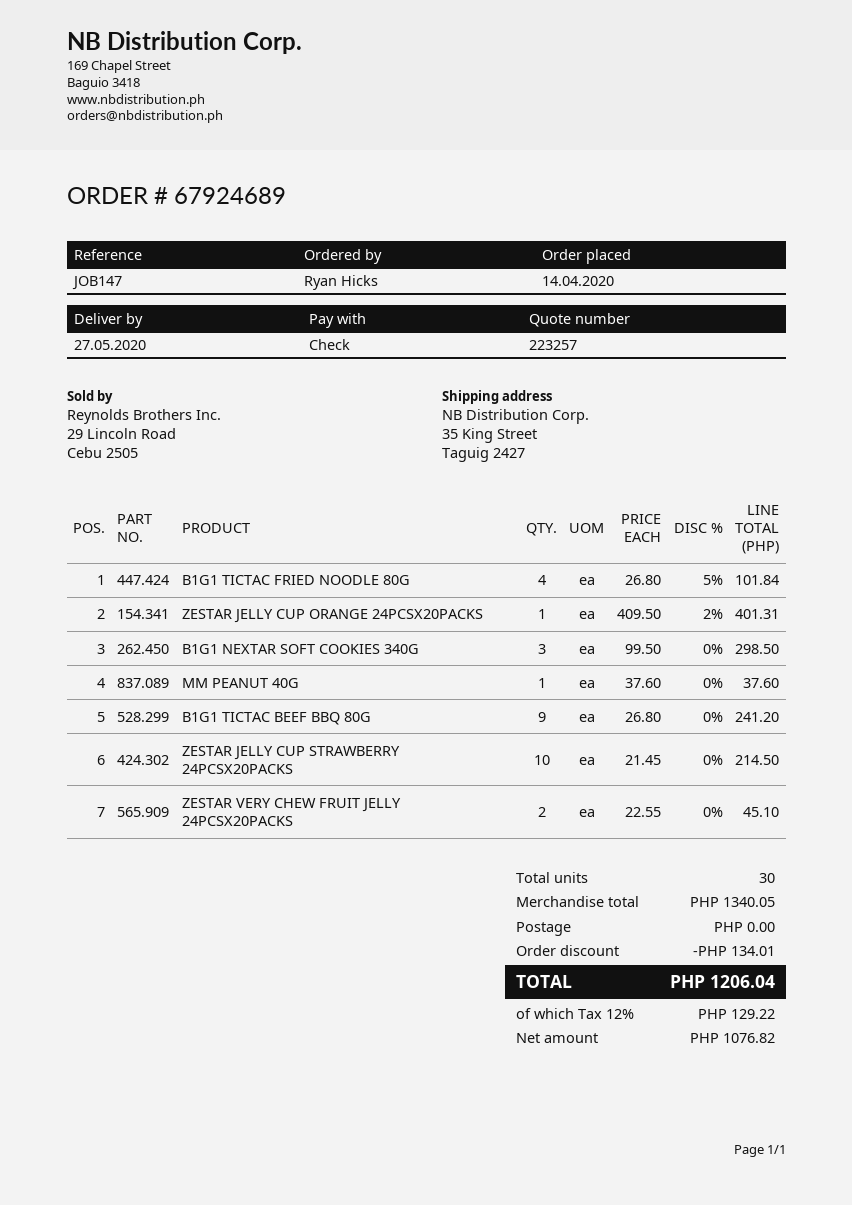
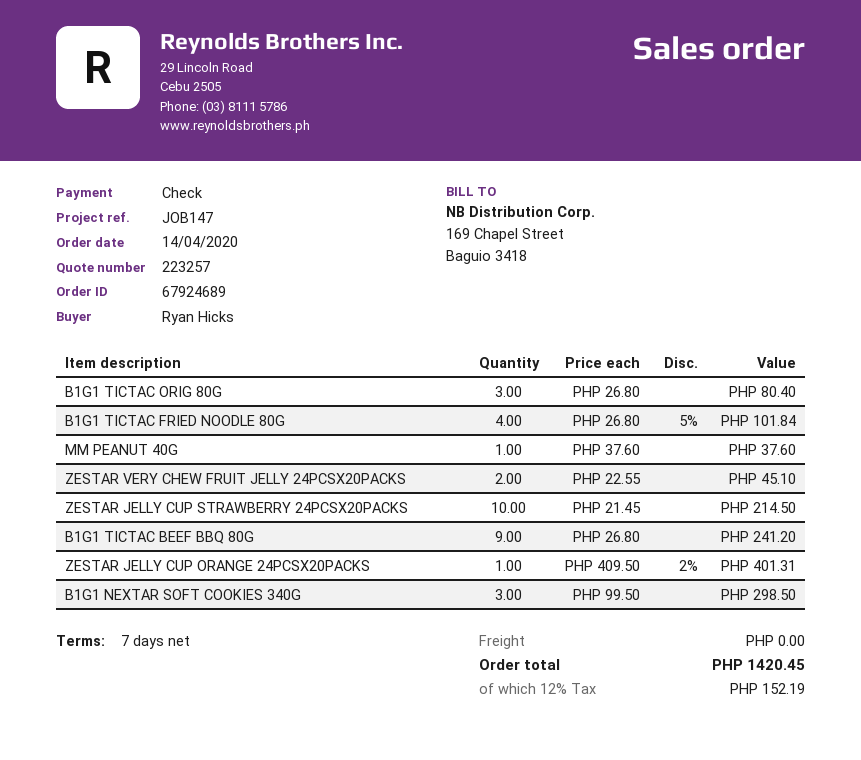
B1G1 TICTAC ORIG 80G: none -> 3 x 26.80 = 80.40
discount: 134.01 -> none
tax: 12% = 129.22 -> 12% = 152.19
total: 1206.04 -> 1420.45

